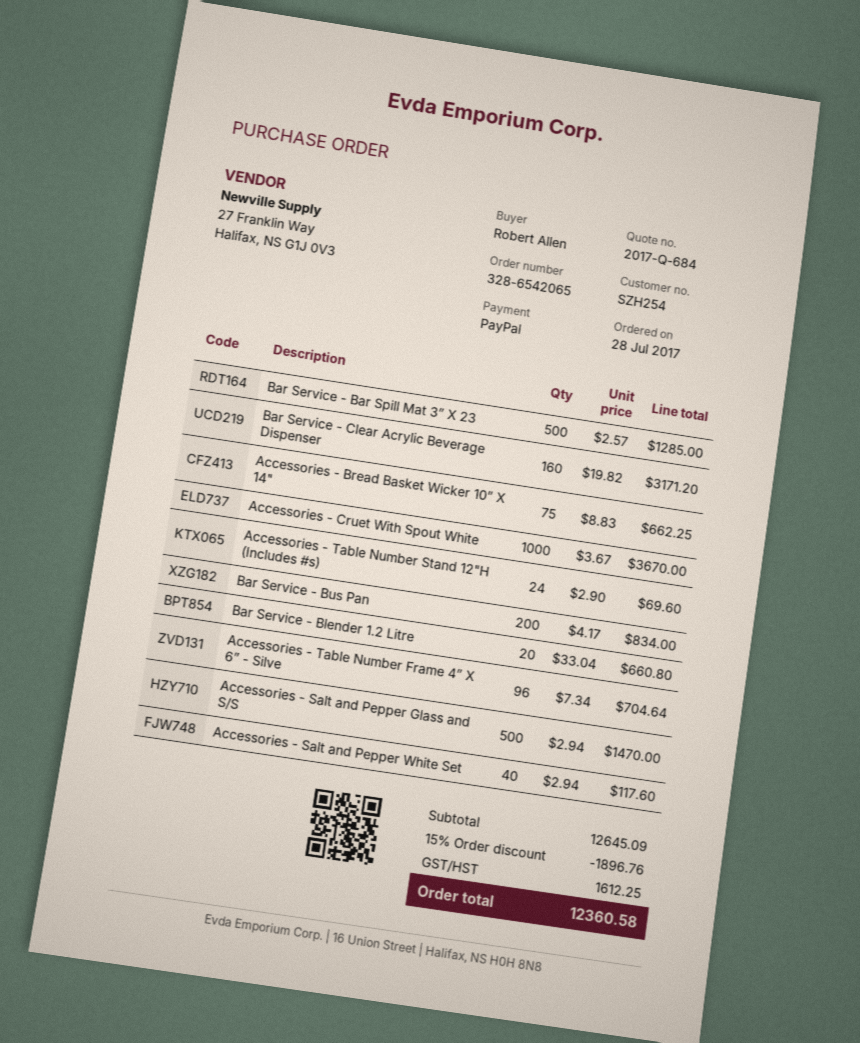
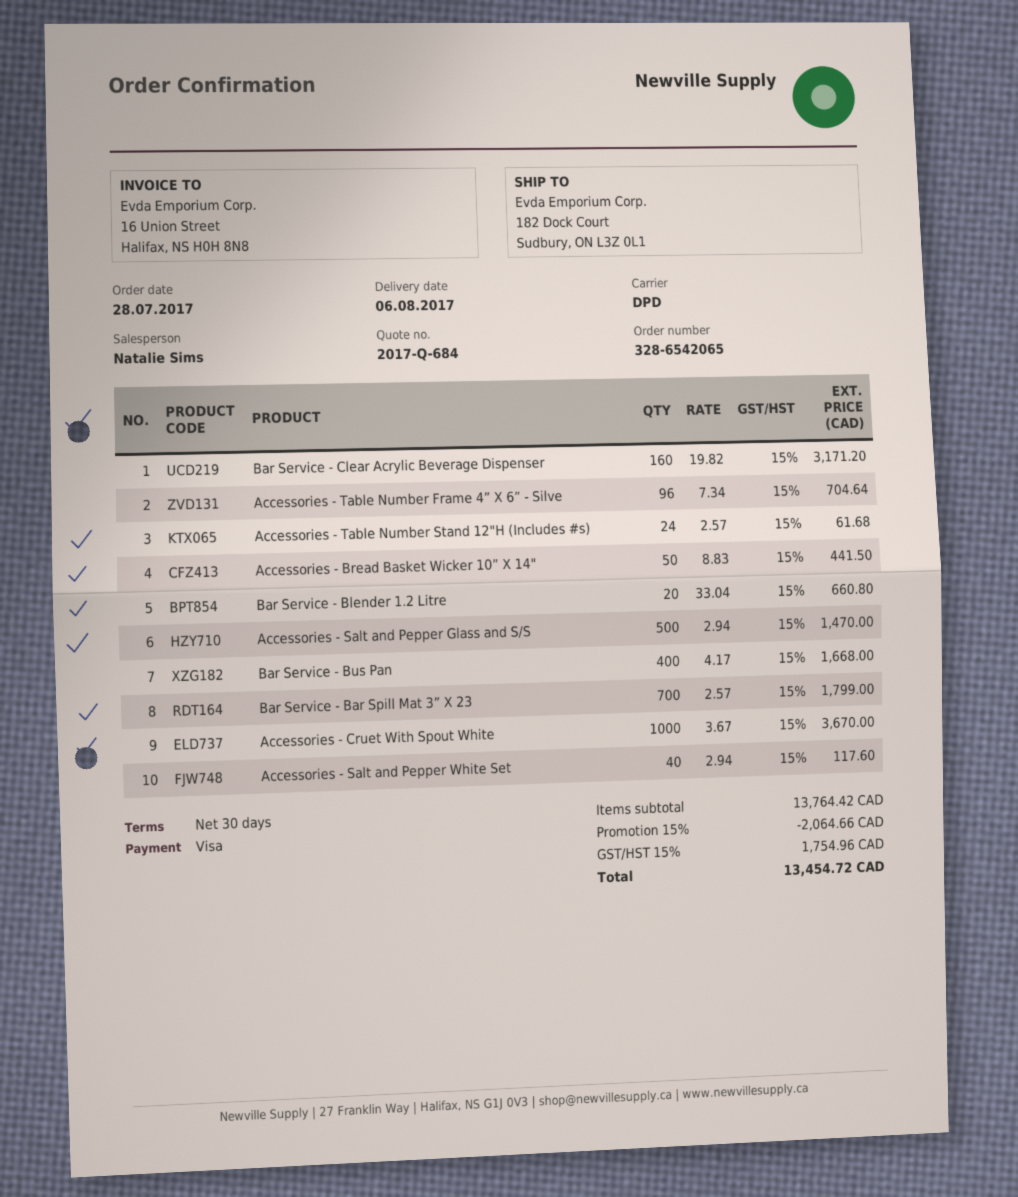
payment method: PayPal -> Visa
Bar Service - Bar Spill Mat 3” X 23: 500 x 2.57 = 1285.00 -> 700 x 2.57 = 1799.00
Accessories - Bread Basket Wicker 10” X 14": 75 x 8.83 = 662.25 -> 50 x 8.83 = 441.50
Accessories - Table Number Stand 12"H (Includes #s): 24 x 2.90 = 69.60 -> 24 x 2.57 = 61.68
Bar Service - Bus Pan: 200 x 4.17 = 834.00 -> 400 x 4.17 = 1668.00
subtotal: 12645.09 -> 13764.42
discount: 15% = 1896.76 -> 15% = 2064.66
tax: 1612.25 -> 1754.96
total: 12360.58 -> 13454.72

